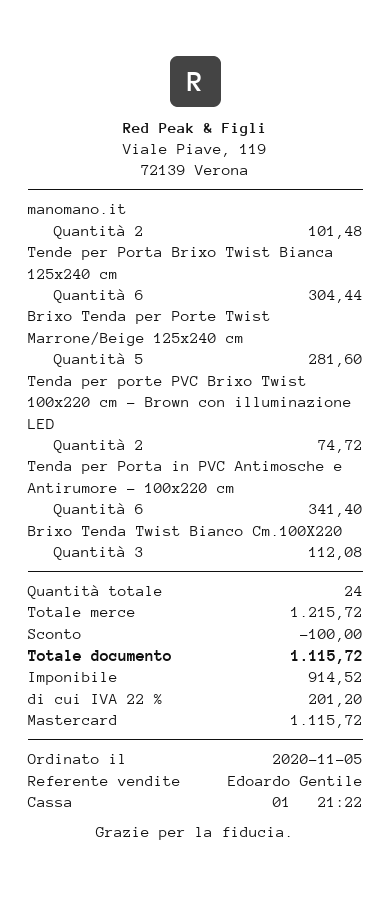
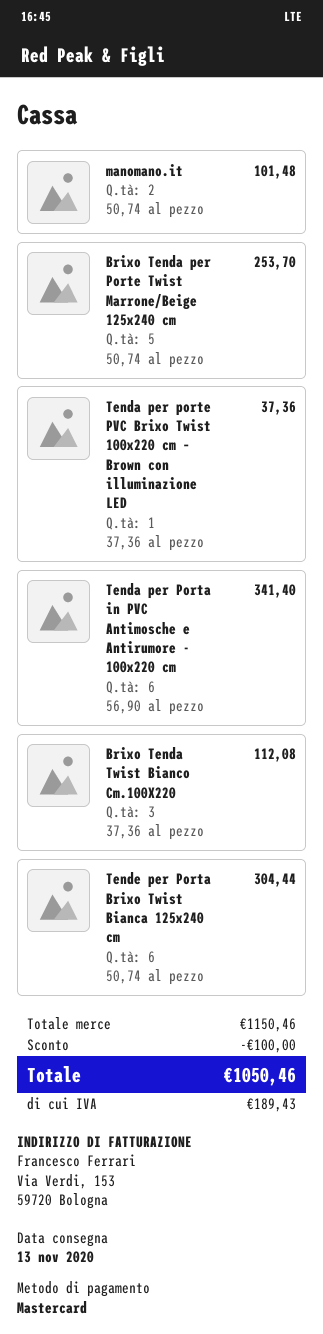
Brixo Tenda per Porte Twist Marrone/Beige 125x240 cm: 5 for 281.60 -> 5 for 253.70
Tenda per porte PVC Brixo Twist 100x220 cm – Brown con illuminazione LED: 2 for 74.72 -> 1 for 37.36
subtotal: 1215.72 -> 1150.46
tax: 201.20 -> 189.43
total: 1115.72 -> 1050.46

